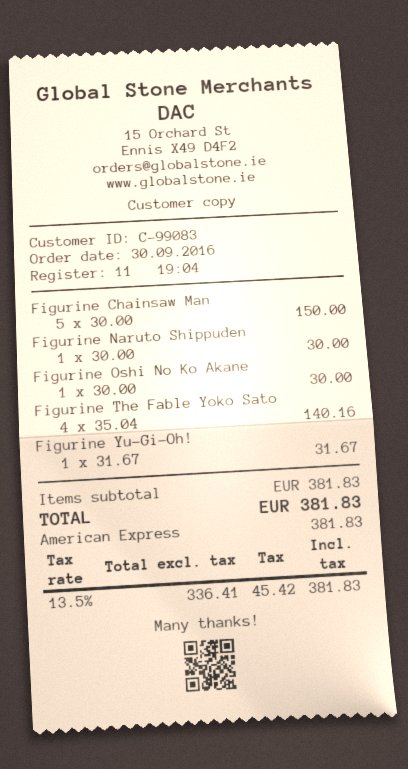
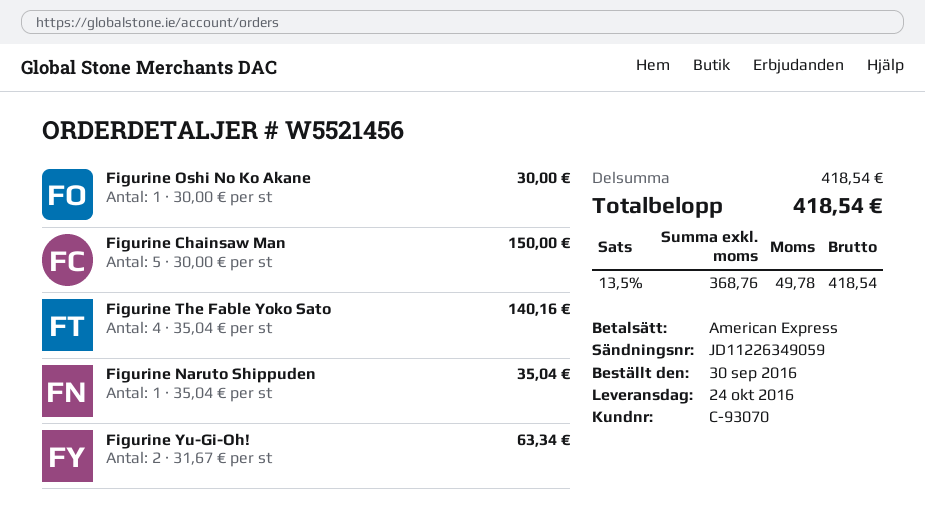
customer number: C-99083 -> C-93070
Figurine Naruto Shippuden: 1 x 30.00 = 30.00 -> 1 x 35.04 = 35.04
Figurine Yu-Gi-Oh!: 1 x 31.67 = 31.67 -> 2 x 31.67 = 63.34
subtotal: 381.83 -> 418.54
net: 336.41 -> 368.76
tax: 13.5% = 45.42 -> 13.5% = 49.78
total: 381.83 -> 418.54

